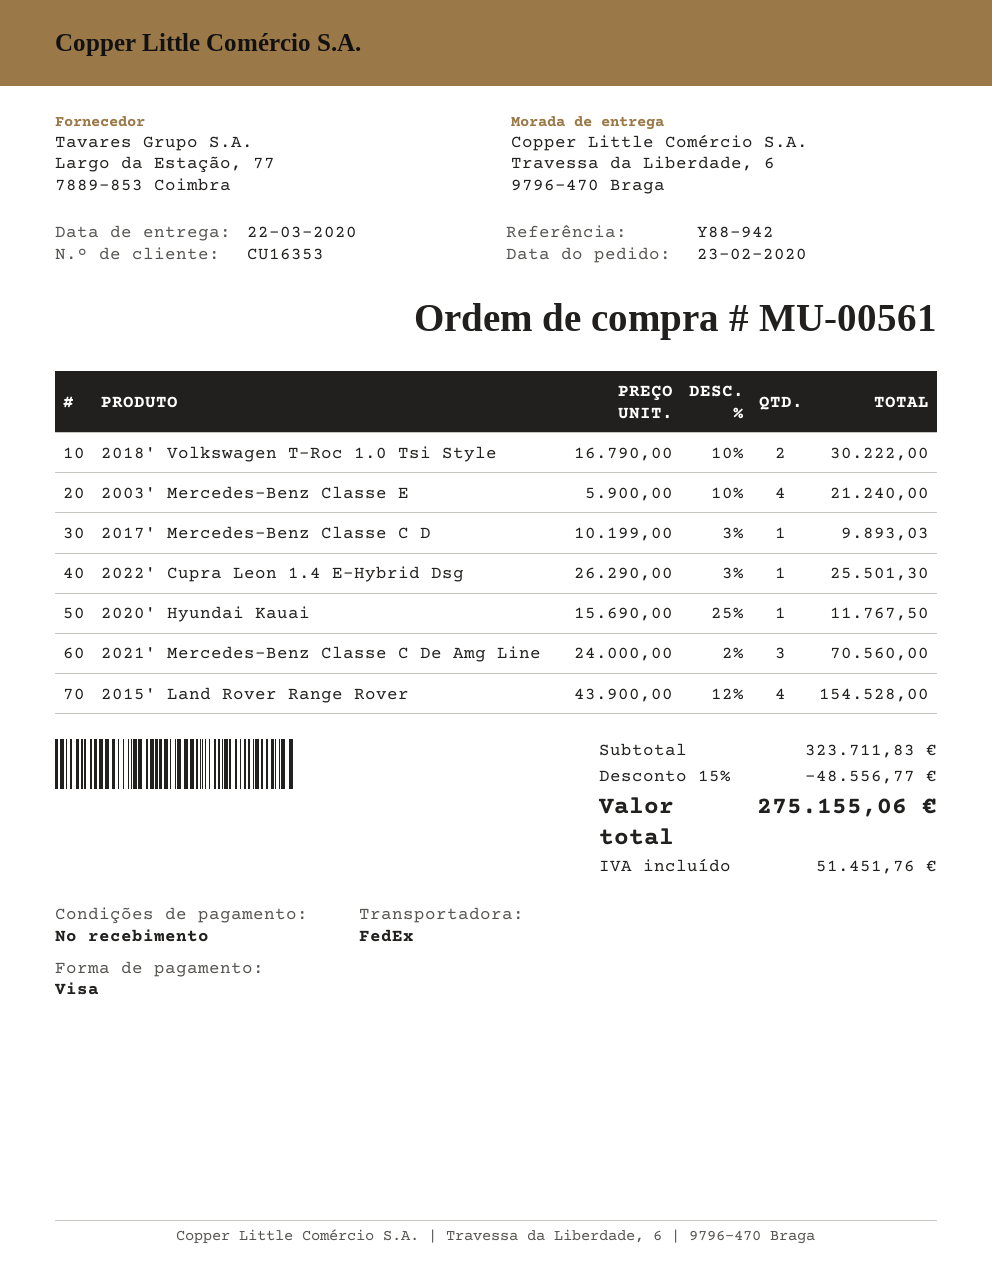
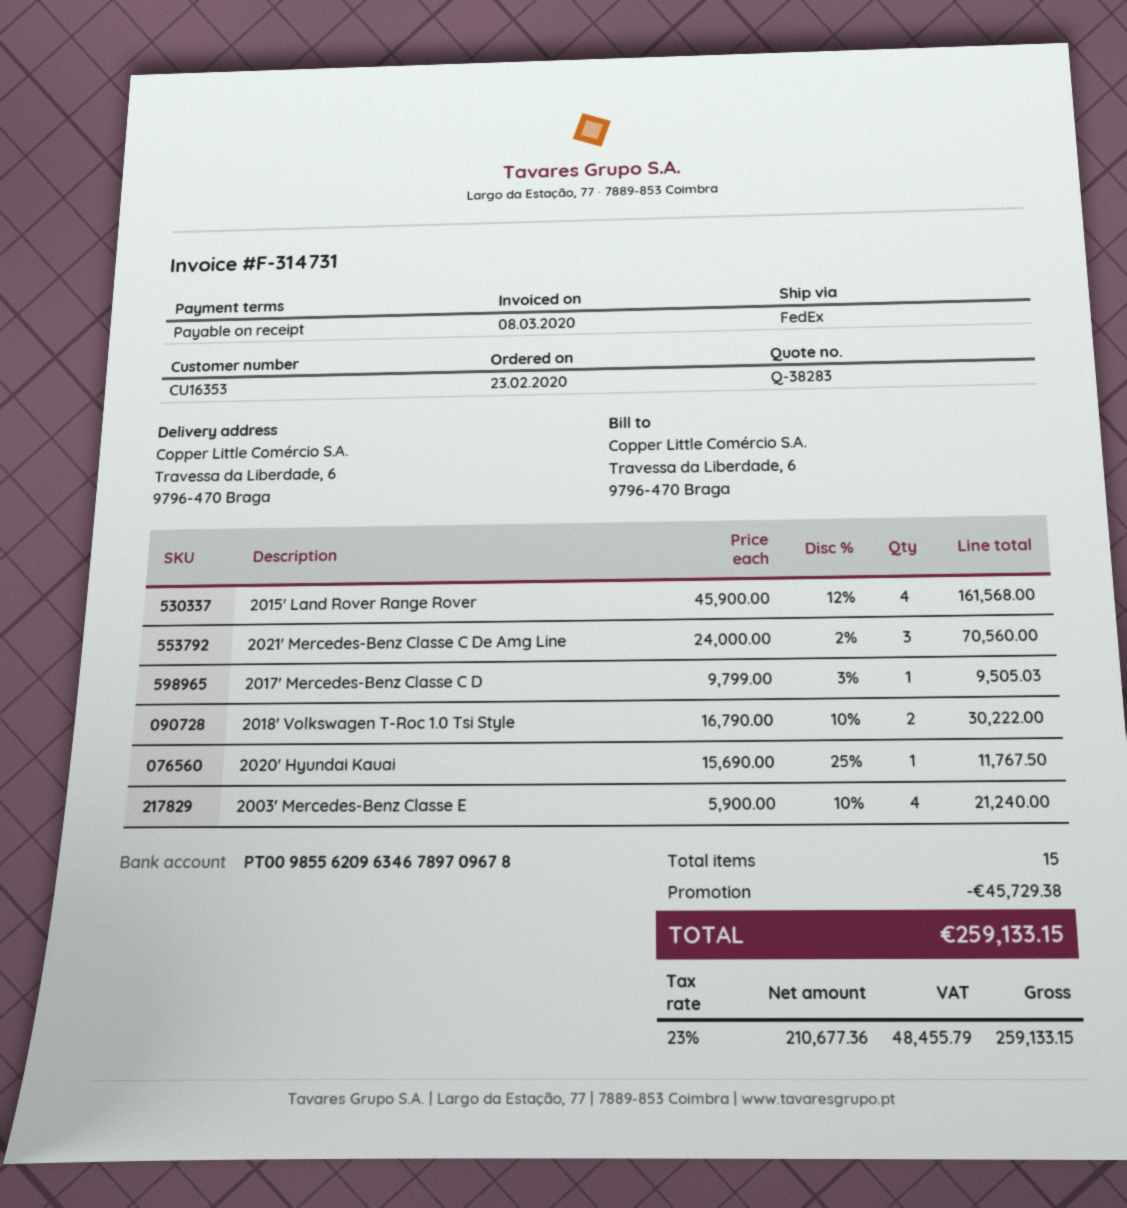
2017' Mercedes-Benz Classe C D: 1 x 10199.00 - 3% = 9893.03 -> 1 x 9799.00 - 3% = 9505.03
2022' Cupra Leon 1.4 E-Hybrid Dsg: 1 x 26290.00 - 3% = 25501.30 -> none
2015' Land Rover Range Rover: 4 x 43900.00 - 12% = 154528.00 -> 4 x 45900.00 - 12% = 161568.00
discount: 48556.77 -> 45729.38
tax: 51451.76 -> 48455.79
total: 275155.06 -> 259133.15

